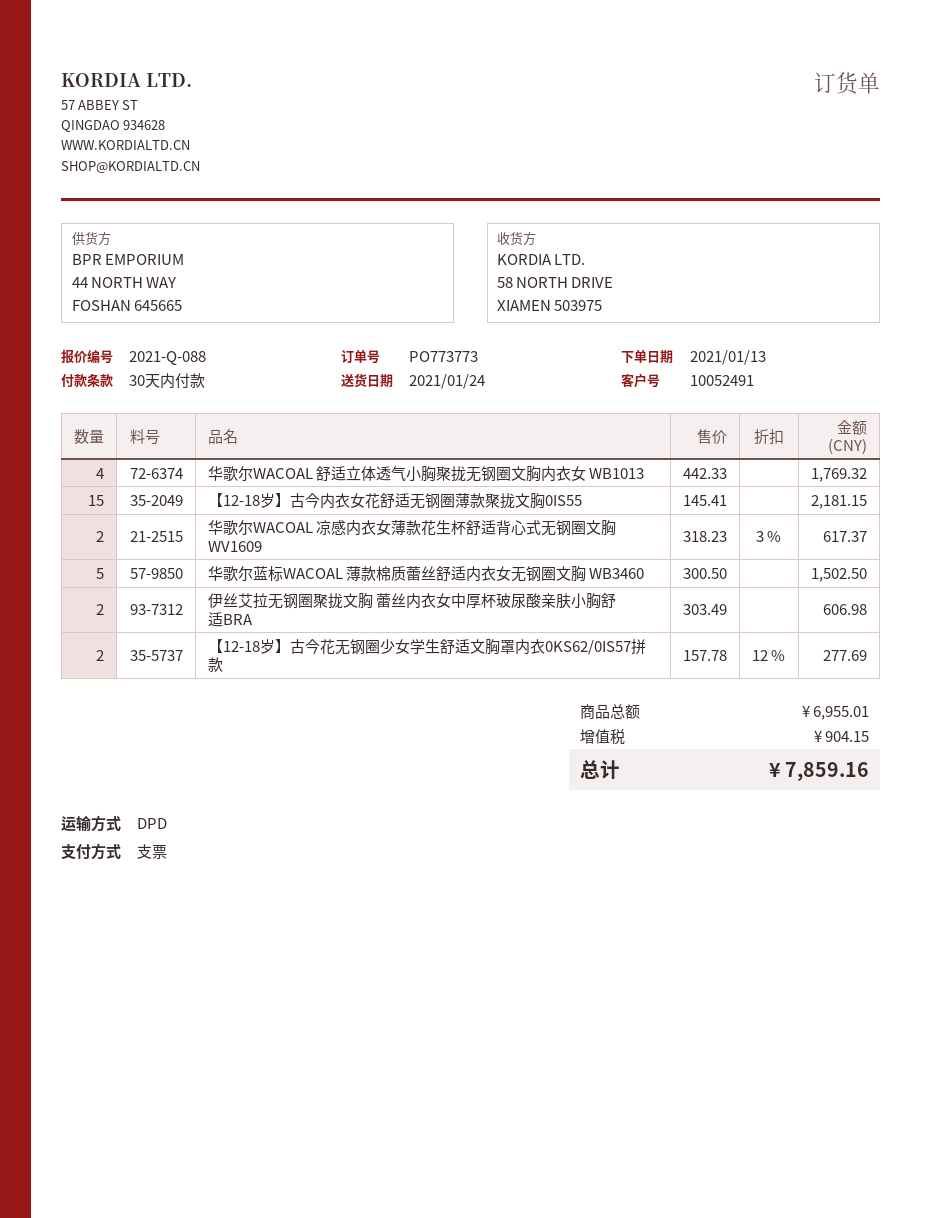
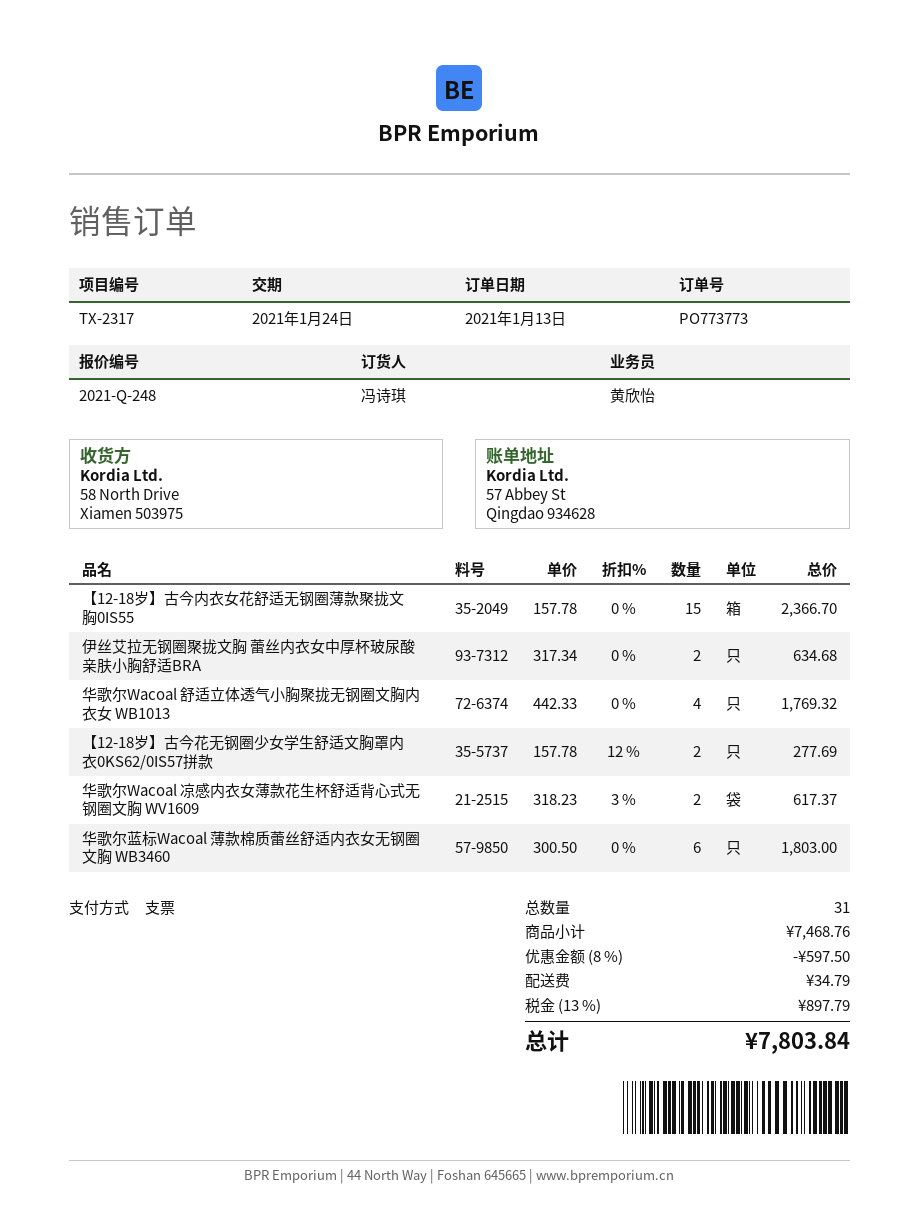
quote number: 2021-Q-088 -> 2021-Q-248
【12-18岁】古今内衣女花舒适无钢圈薄款聚拢文胸0IS55: 15 x 145.41 = 2181.15 -> 15 x 157.78 = 2366.70
华歌尔蓝标WACOAL 薄款棉质蕾丝舒适内衣女无钢圈文胸 WB3460: 5 x 300.50 = 1502.50 -> 6 x 300.50 = 1803.00
伊丝艾拉无钢圈聚拢文胸 蕾丝内衣女中厚杯玻尿酸亲肤小胸舒适BRA: 2 x 303.49 = 606.98 -> 2 x 317.34 = 634.68
subtotal: 6955.01 -> 7468.76
discount: none -> 8% = 597.50
shipping: none -> 34.79
tax: 904.15 -> 897.79
total: 7859.16 -> 7803.84

